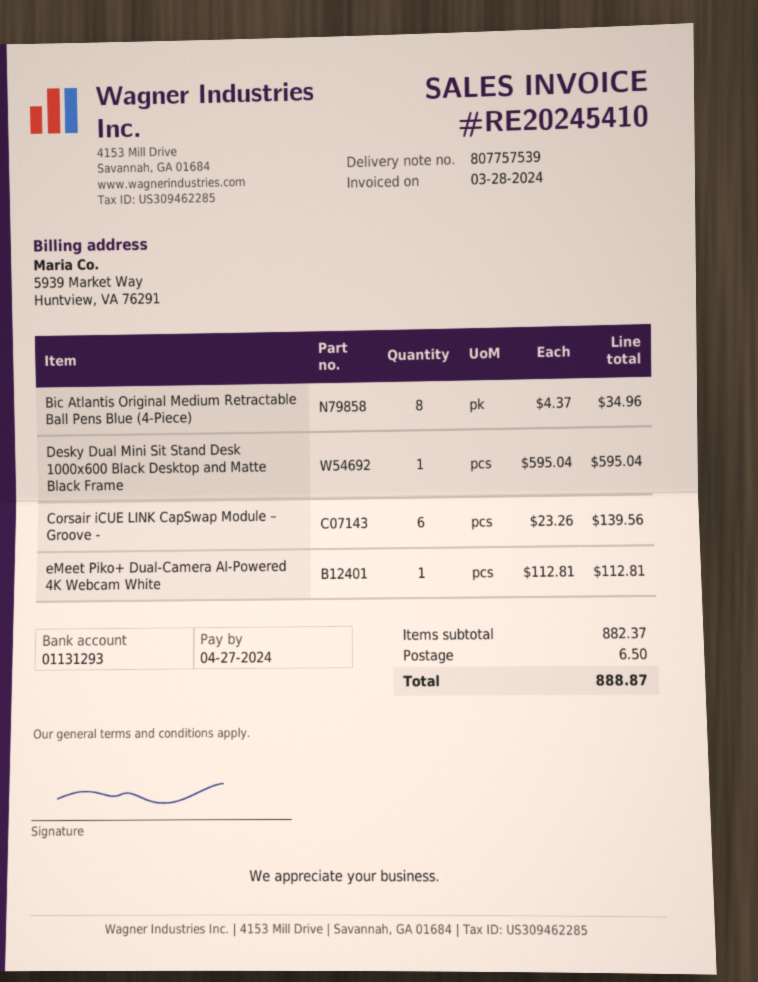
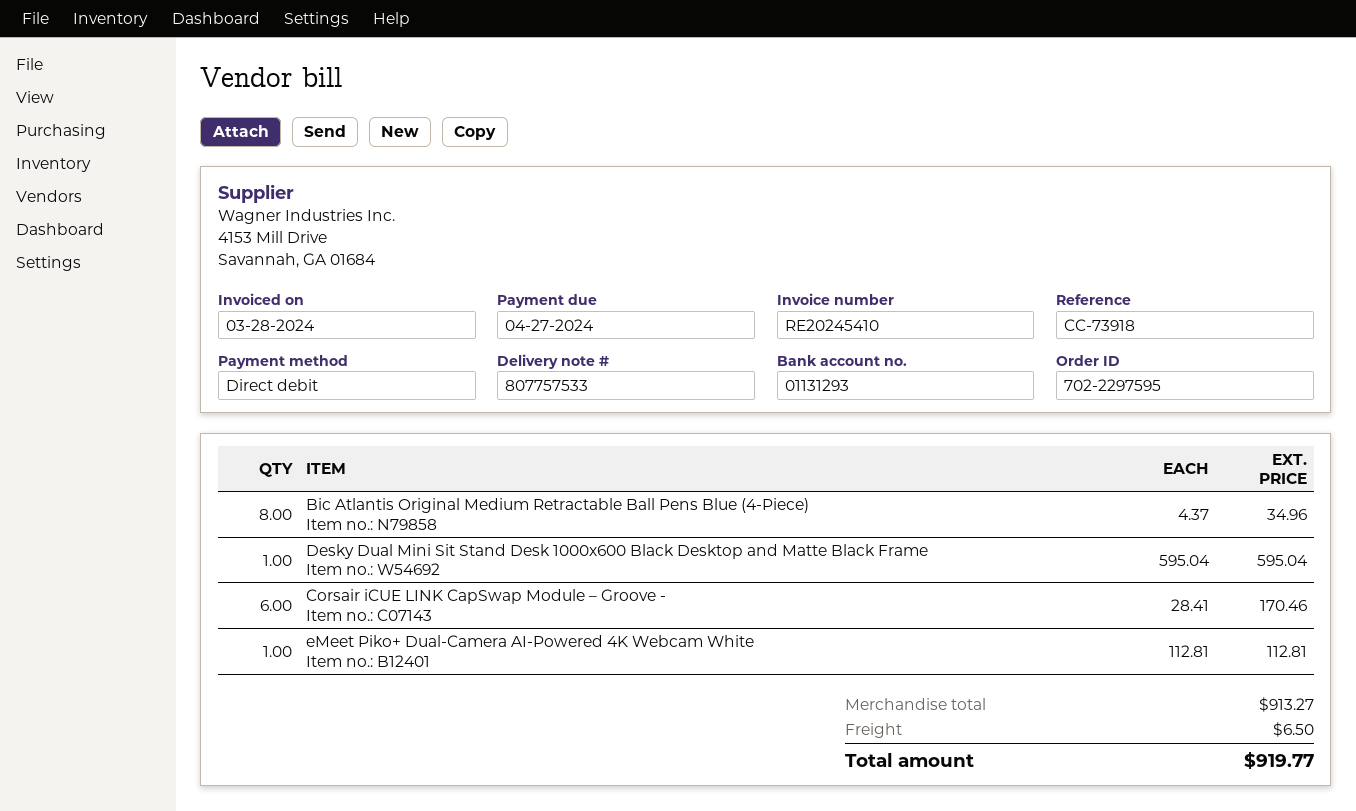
delivery note number: 807757539 -> 807757533
Corsair iCUE LINK CapSwap Module – Groove -: 6 x 23.26 = 139.56 -> 6 x 28.41 = 170.46
subtotal: 882.37 -> 913.27
total: 888.87 -> 919.77

